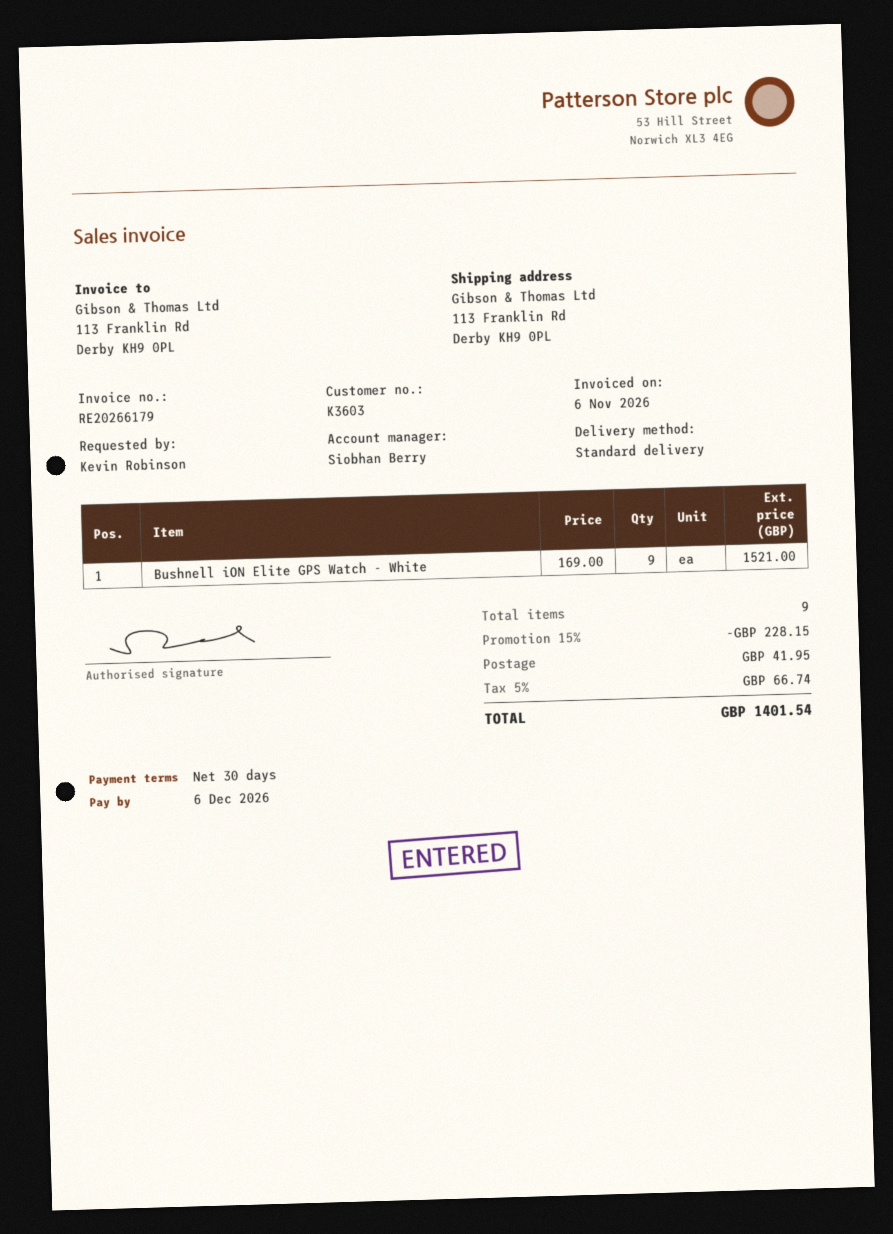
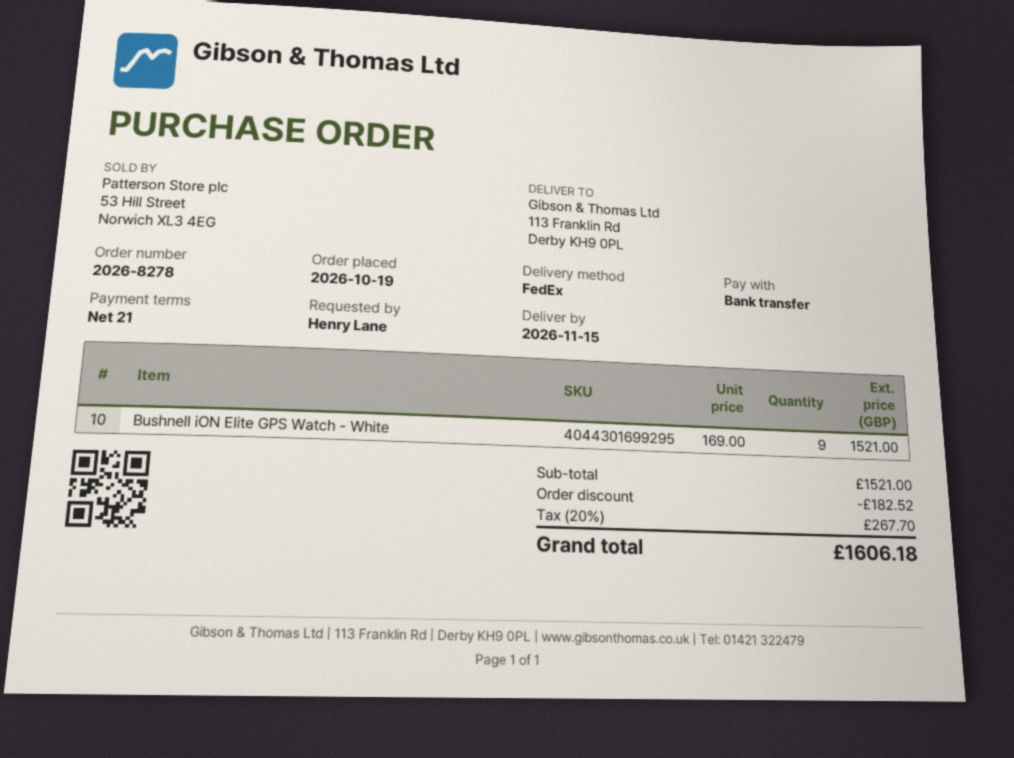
payment terms: 30 days -> 21 days
ordered by: Kevin Robinson -> Henry Lane
shipping method: standard -> FedEx
discount: 228.15 -> 182.52
shipping: 41.95 -> none
tax: 5% = 66.74 -> 20% = 267.70
total: 1401.54 -> 1606.18

